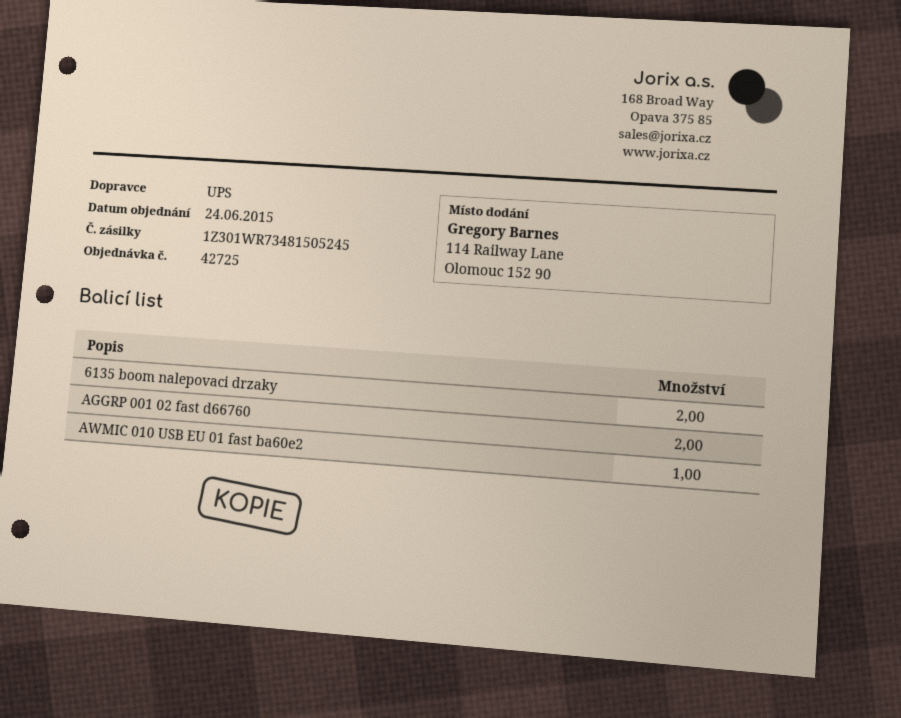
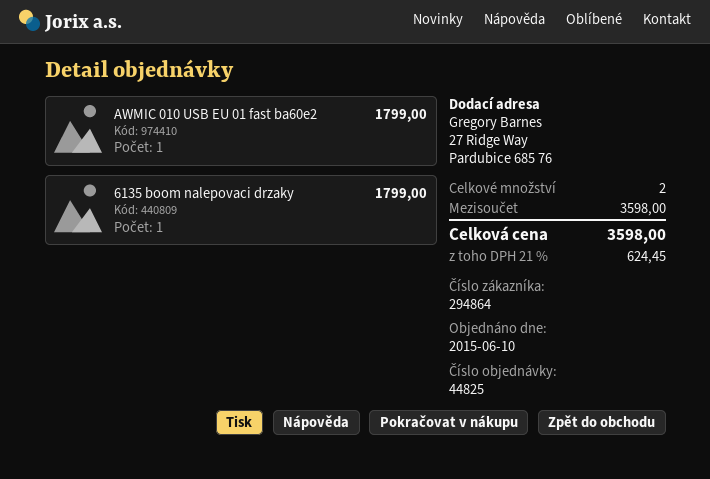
order number: 42725 -> 44825
order date: 2015-06-24 -> 2015-06-10
ship to: 114 Railway Lane, Olomouc 152 90 -> 27 Ridge Way, Pardubice 685 76
6135 boom nalepovaci drzaky: 2 -> 1
AGGRP 001 02 fast d66760: 2 -> none

